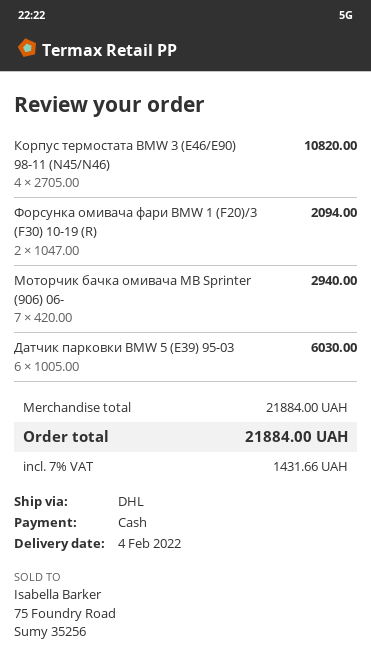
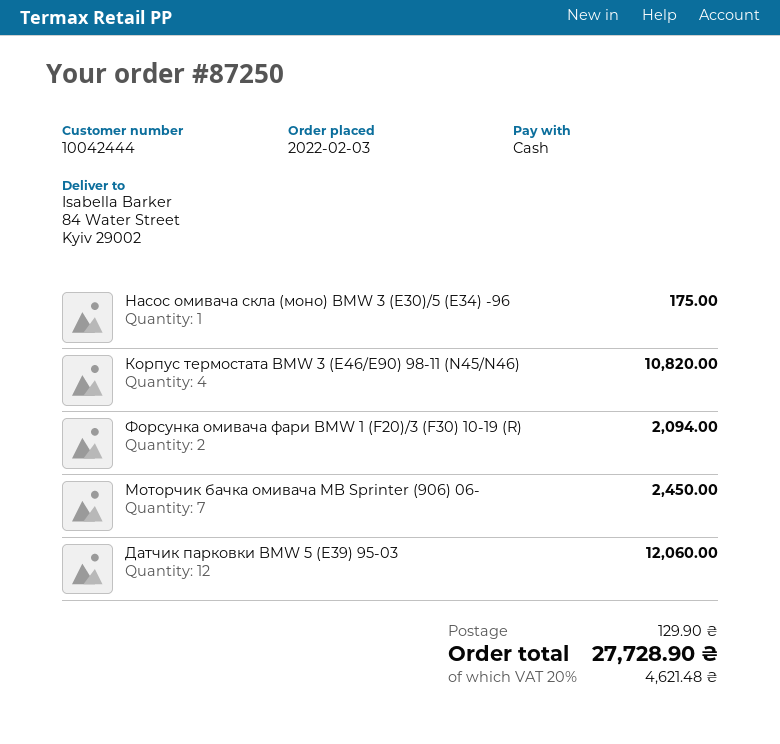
Моторчик бачка омивача MB Sprinter (906) 06-: 7 for 2940.00 -> 7 for 2450.00
Датчик парковки BMW 5 (E39) 95-03: 6 for 6030.00 -> 12 for 12060.00
Насос омивача скла (моно) BMW 3 (E30)/5 (E34) -96: none -> 1 for 175.00
shipping: none -> 129.90
tax: 7% = 1431.66 -> 20% = 4621.48
total: 21884.00 -> 27728.90

